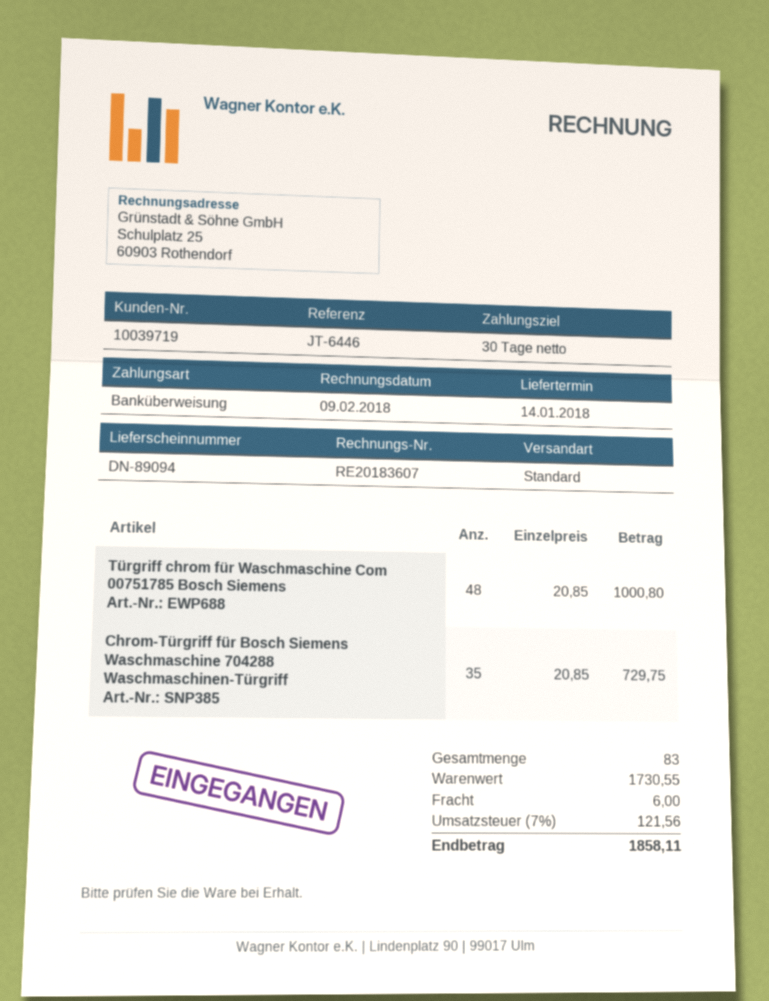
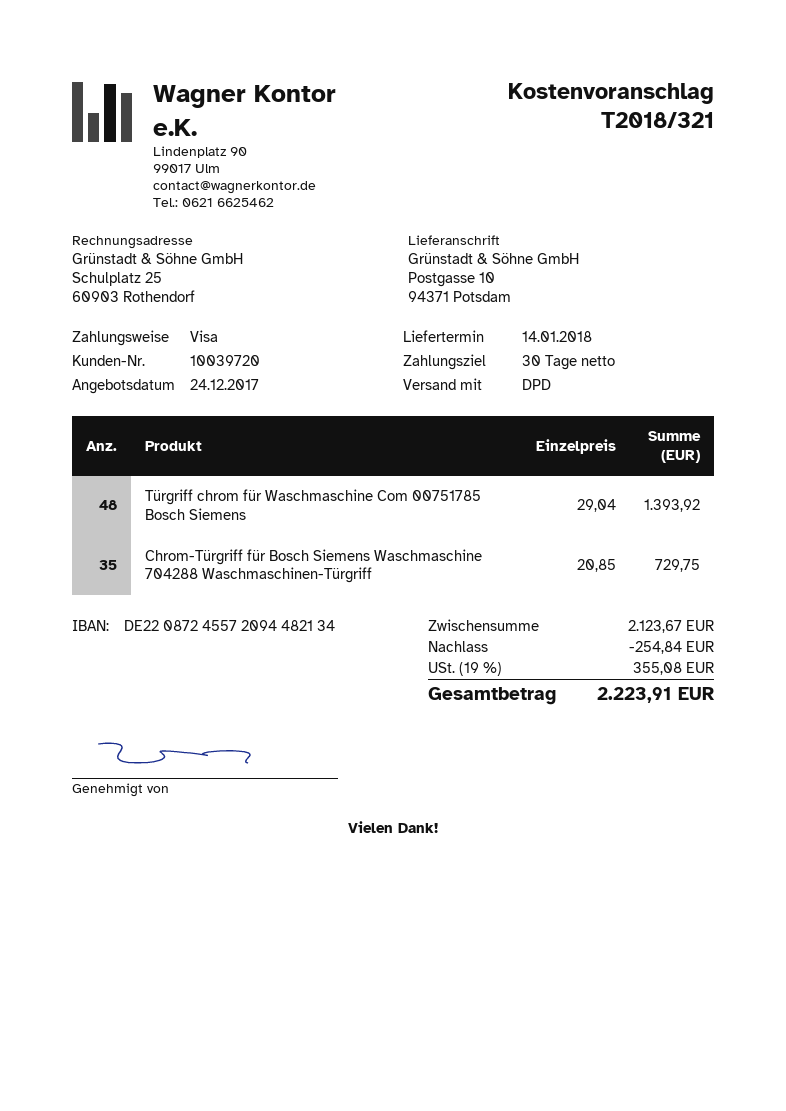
customer number: 10039719 -> 10039720
payment method: bank transfer -> Visa
shipping method: standard -> DPD
Türgriff chrom für Waschmaschine Com 00751785 Bosch Siemens: 48 x 20.85 = 1000.80 -> 48 x 29.04 = 1393.92
subtotal: 1730.55 -> 2123.67
discount: none -> 254.84
shipping: 6.00 -> none
tax: 7% = 121.56 -> 19% = 355.08
total: 1858.11 -> 2223.91

